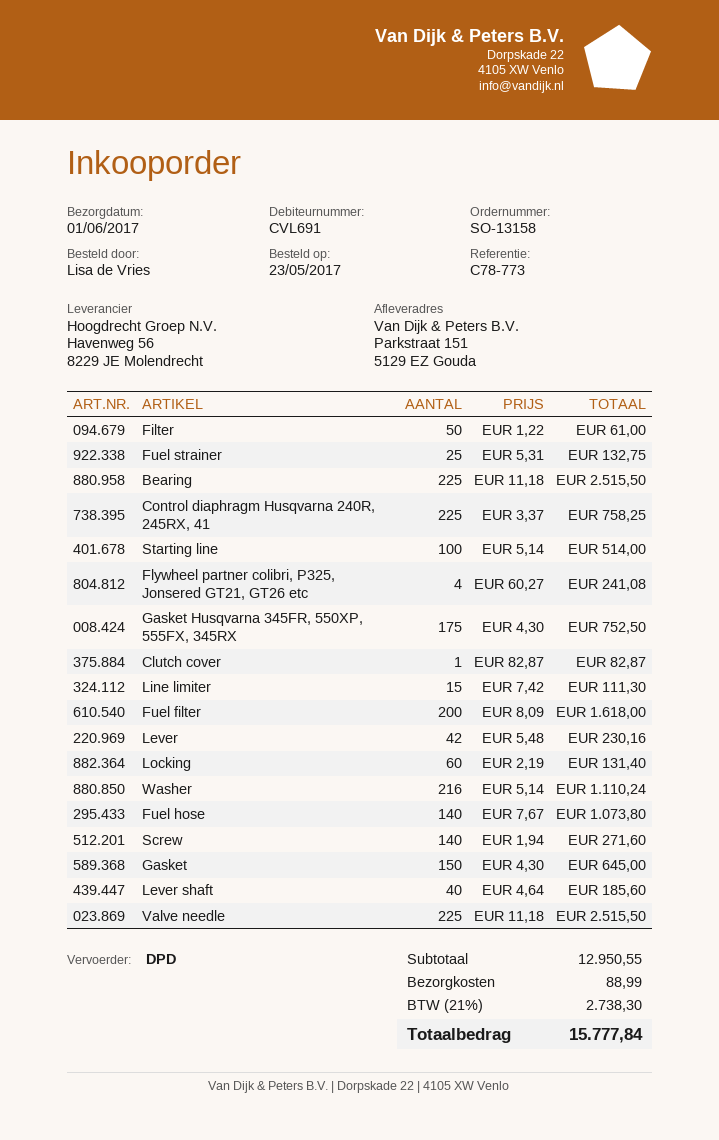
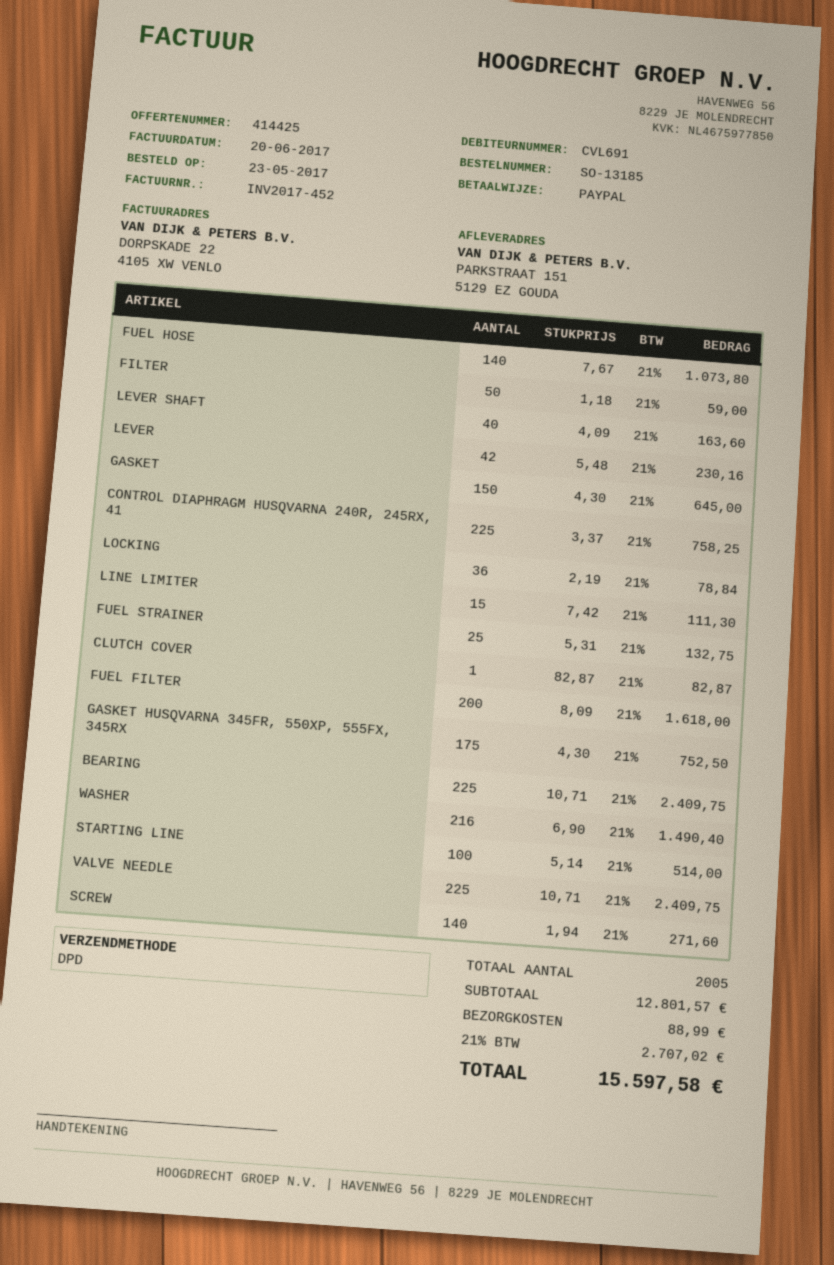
order number: SO-13158 -> SO-13185
Filter: 50 x 1.22 = 61.00 -> 50 x 1.18 = 59.00
Bearing: 225 x 11.18 = 2515.50 -> 225 x 10.71 = 2409.75
Flywheel partner colibri, P325, Jonsered GT21, GT26 etc: 4 x 60.27 = 241.08 -> none
Locking: 60 x 2.19 = 131.40 -> 36 x 2.19 = 78.84
Washer: 216 x 5.14 = 1110.24 -> 216 x 6.90 = 1490.40
Lever shaft: 40 x 4.64 = 185.60 -> 40 x 4.09 = 163.60
Valve needle: 225 x 11.18 = 2515.50 -> 225 x 10.71 = 2409.75
subtotal: 12950.55 -> 12801.57
tax: 21% = 2738.30 -> 21% = 2707.02
total: 15777.84 -> 15597.58

